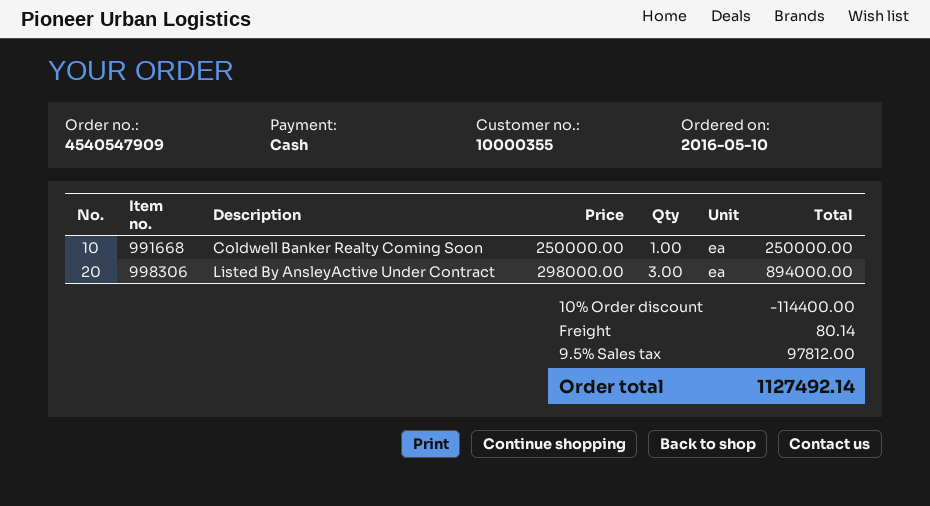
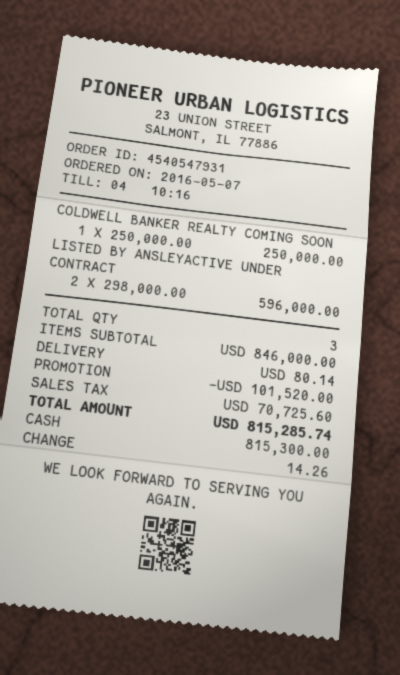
order number: 4540547909 -> 4540547931
order date: 2016-05-10 -> 2016-05-07
Listed By AnsleyActive Under Contract: 3 x 298000.00 = 894000.00 -> 2 x 298000.00 = 596000.00
discount: 114400.00 -> 101520.00
tax: 97812.00 -> 70725.60
total: 1127492.14 -> 815285.74

